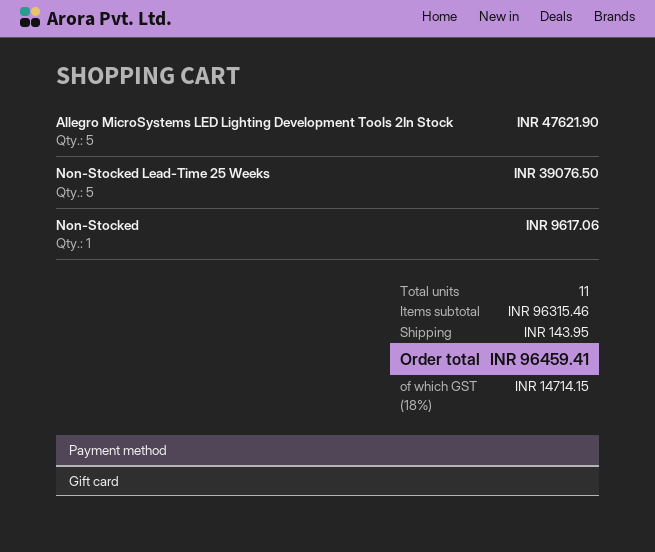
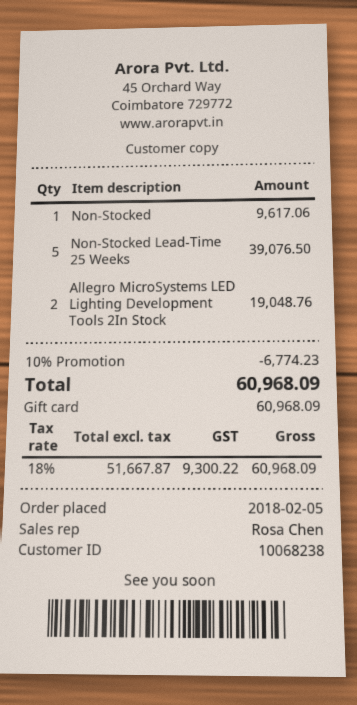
Allegro MicroSystems LED Lighting Development Tools 2In Stock: 5 for 47621.90 -> 2 for 19048.76
discount: none -> 10% = 6774.23
shipping: 143.95 -> none
tax: 18% = 14714.15 -> 18% = 9300.22
total: 96459.41 -> 60968.09

